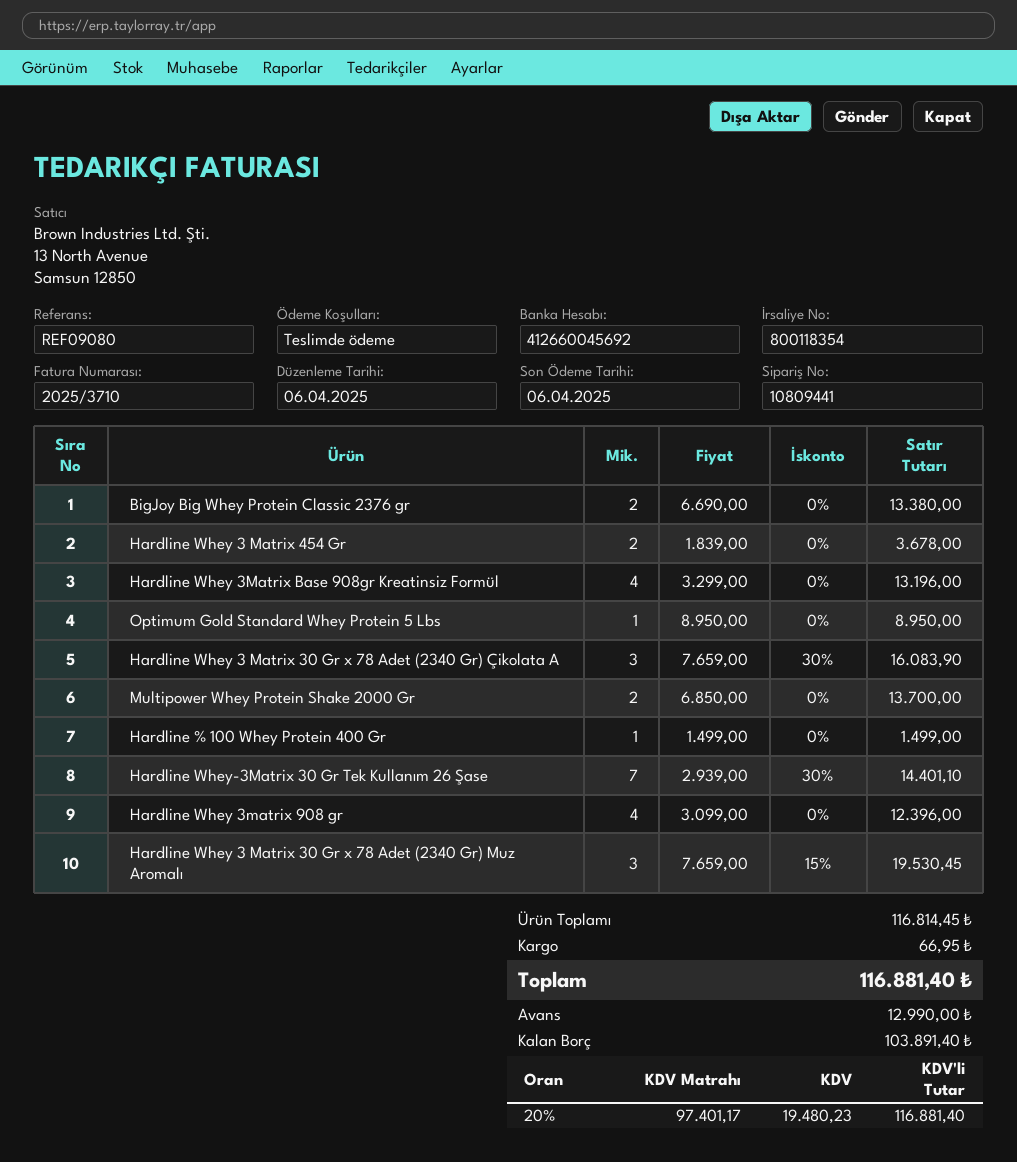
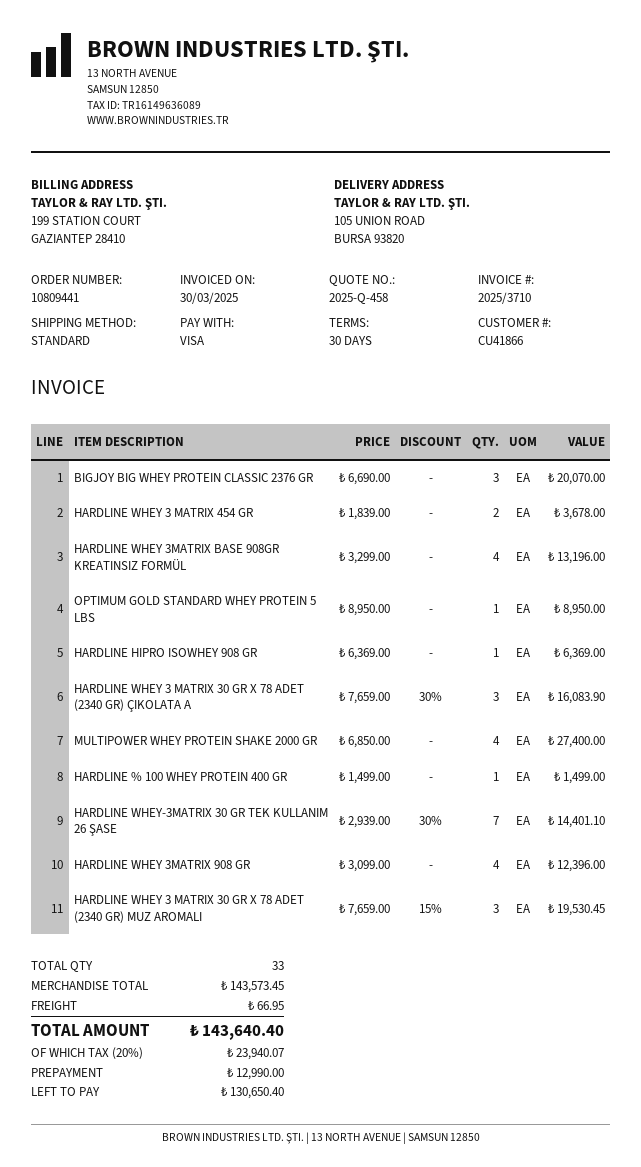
invoice date: 2025-04-06 -> 2025-03-30
payment terms: on receipt -> 30 days
BigJoy Big Whey Protein Classic 2376 gr: 2 x 6690.00 = 13380.00 -> 3 x 6690.00 = 20070.00
Multipower Whey Protein Shake 2000 Gr: 2 x 6850.00 = 13700.00 -> 4 x 6850.00 = 27400.00
HARDLINE HIPRO ISOWHEY 908 GR: none -> 1 x 6369.00 = 6369.00
subtotal: 116814.45 -> 143573.45
tax: 20% = 19480.23 -> 20% = 23940.07
total: 116881.40 -> 143640.40
balance: 103891.40 -> 130650.40

